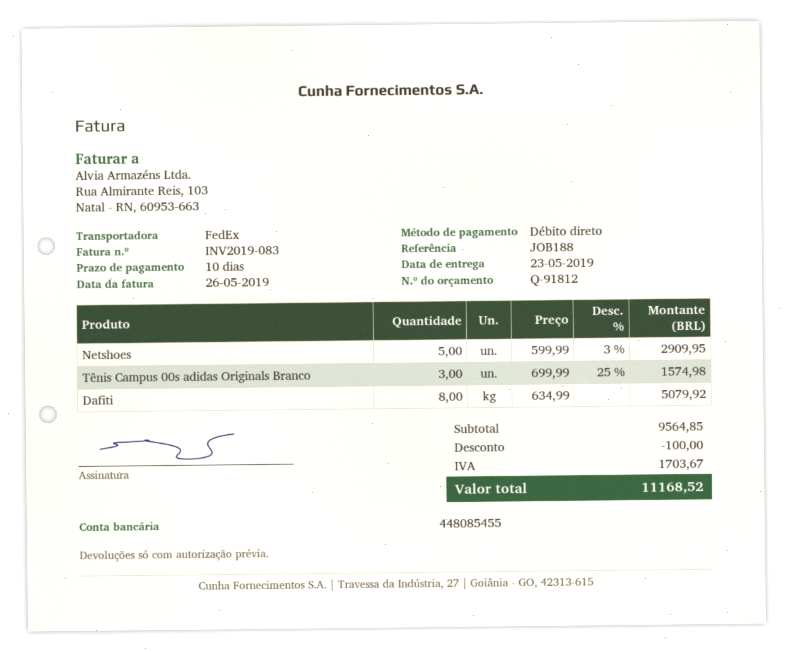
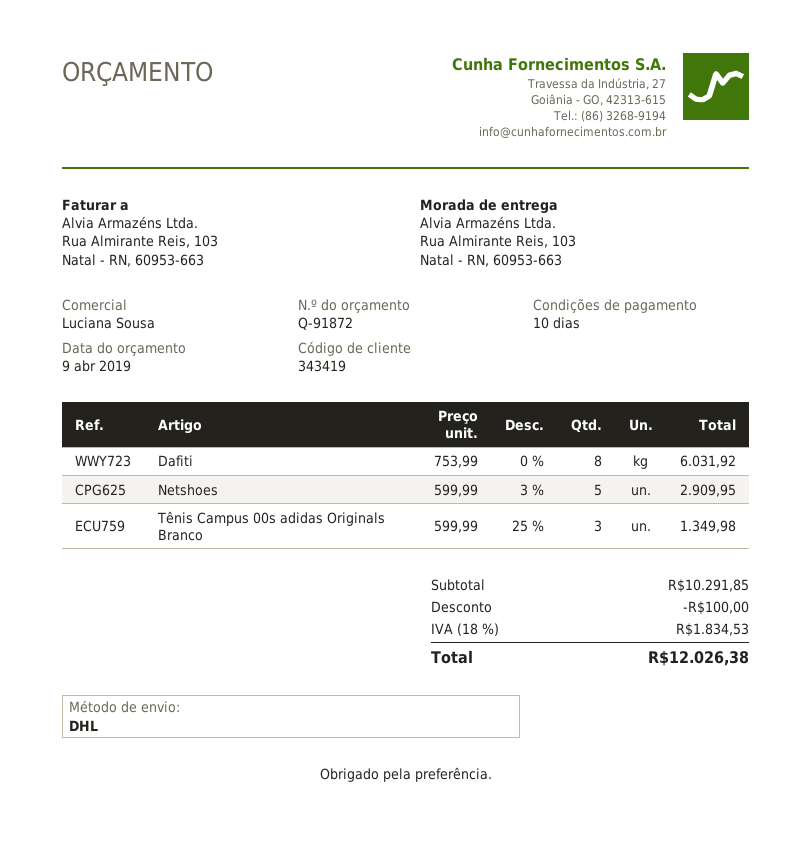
quote number: Q-91812 -> Q-91872
shipping method: FedEx -> DHL
Tênis Campus 00s adidas Originals Branco: 3 x 699.99 - 25% = 1574.98 -> 3 x 599.99 - 25% = 1349.98
Dafiti: 8 x 634.99 = 5079.92 -> 8 x 753.99 = 6031.92
subtotal: 9564.85 -> 10291.85
tax: 1703.67 -> 1834.53
total: 11168.52 -> 12026.38

